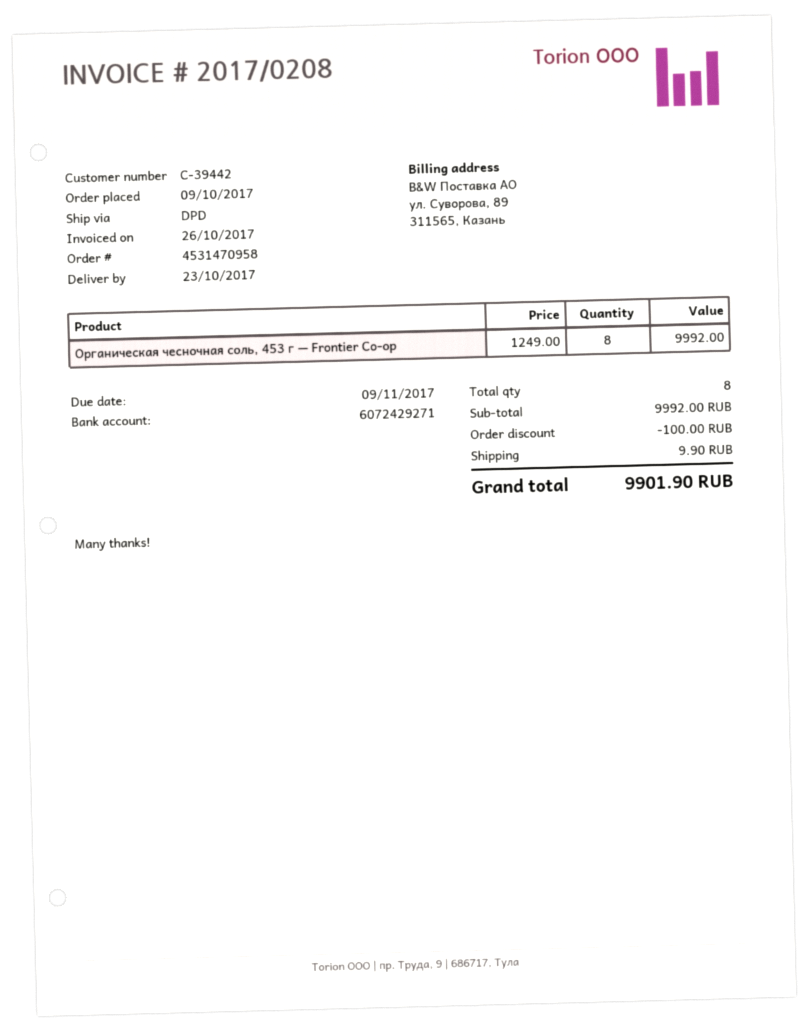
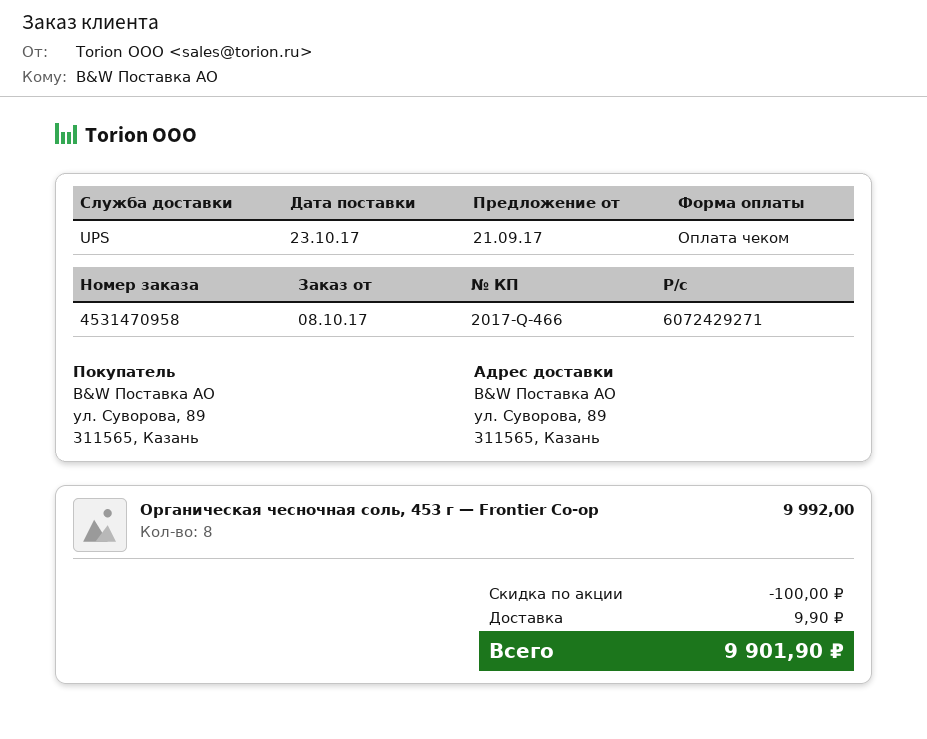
order date: 2017-10-09 -> 2017-10-08
shipping method: DPD -> UPS

